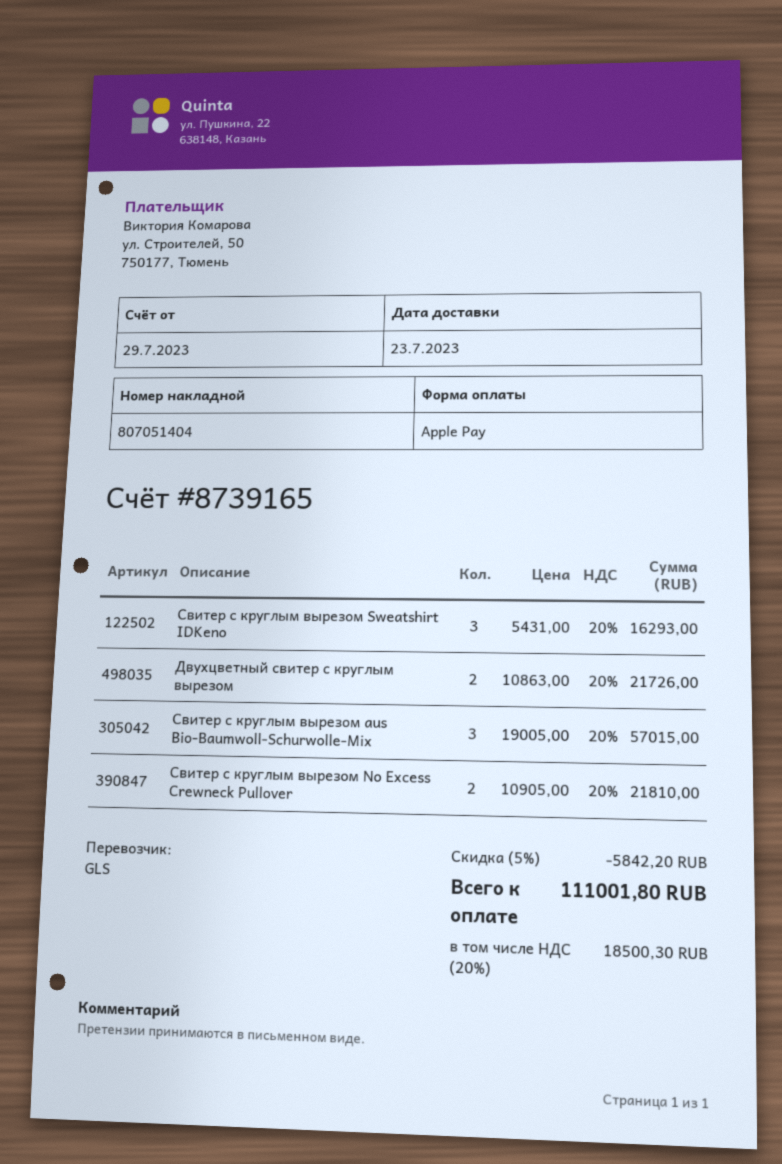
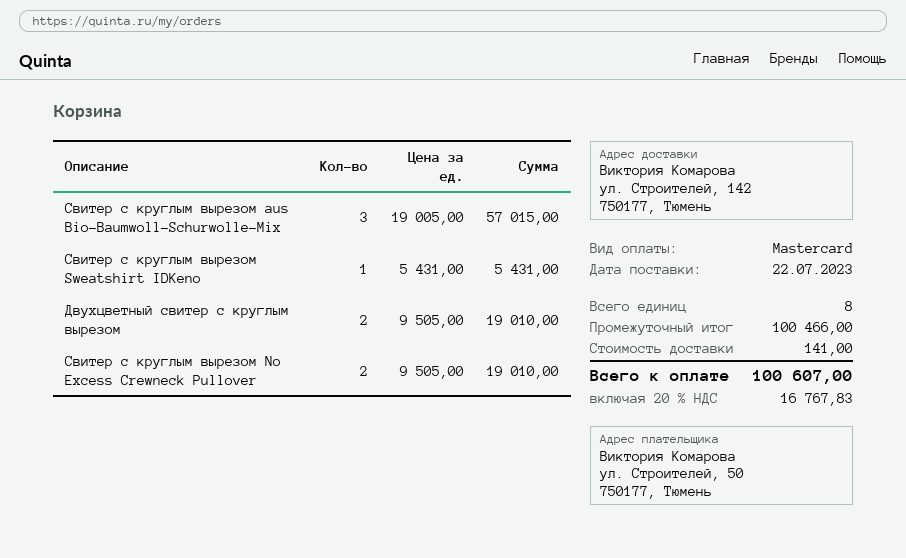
delivery date: 2023-07-23 -> 2023-07-22
payment method: Apple Pay -> Mastercard
Свитер с круглым вырезом Sweatshirt IDKeno: 3 x 5431.00 = 16293.00 -> 1 x 5431.00 = 5431.00
Двухцветный свитер с круглым вырезом: 2 x 10863.00 = 21726.00 -> 2 x 9505.00 = 19010.00
Свитер с круглым вырезом No Excess Crewneck Pullover: 2 x 10905.00 = 21810.00 -> 2 x 9505.00 = 19010.00
discount: 5% = 5842.20 -> none
shipping: none -> 141.00
tax: 20% = 18500.30 -> 20% = 16767.83
total: 111001.80 -> 100607.00

